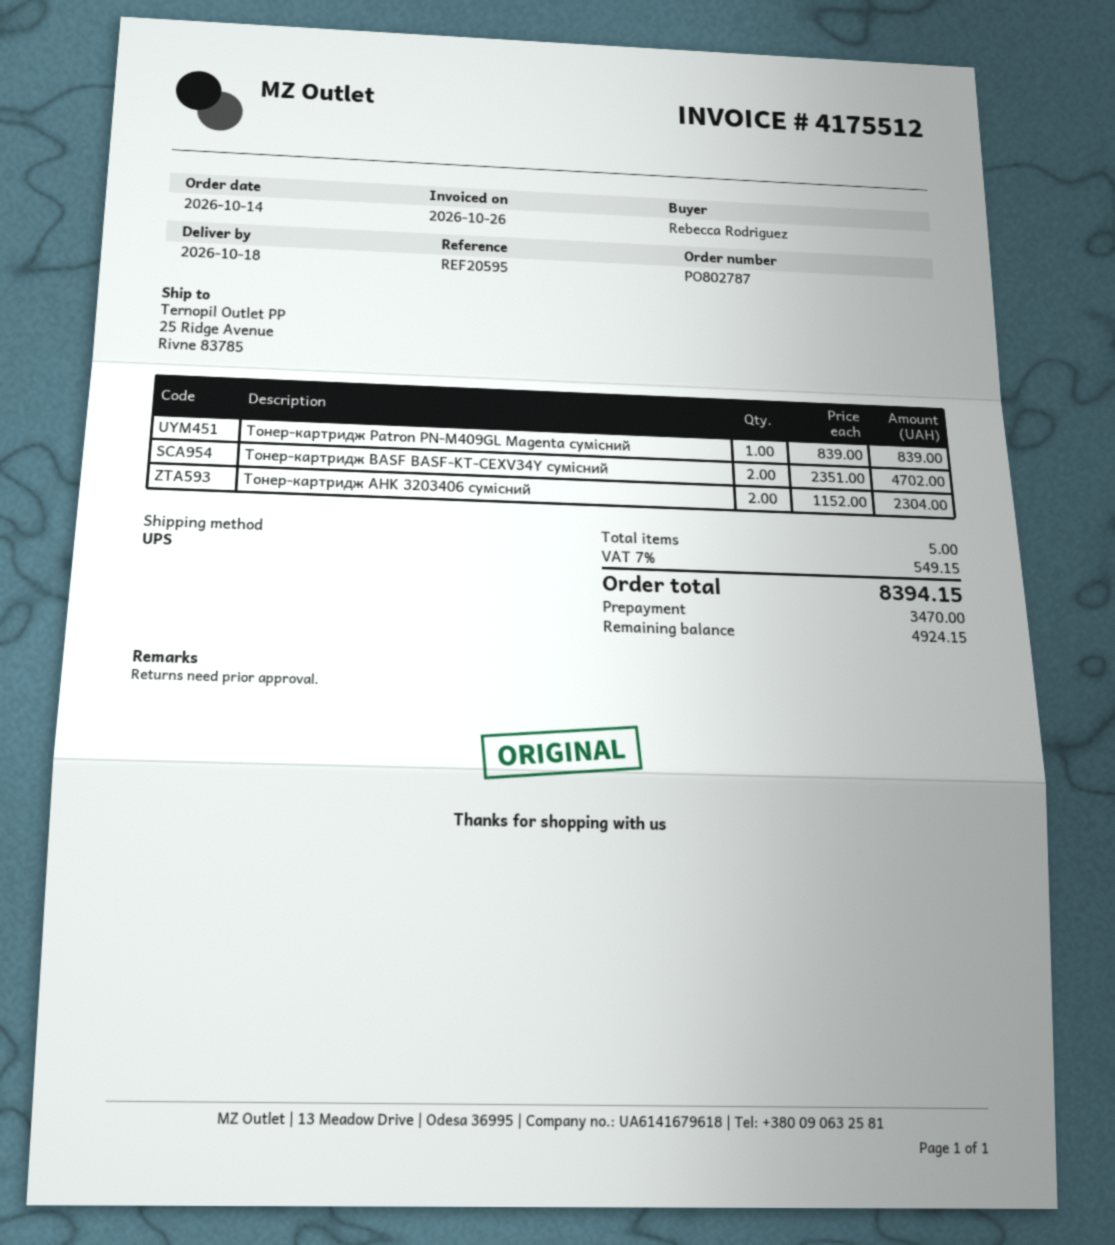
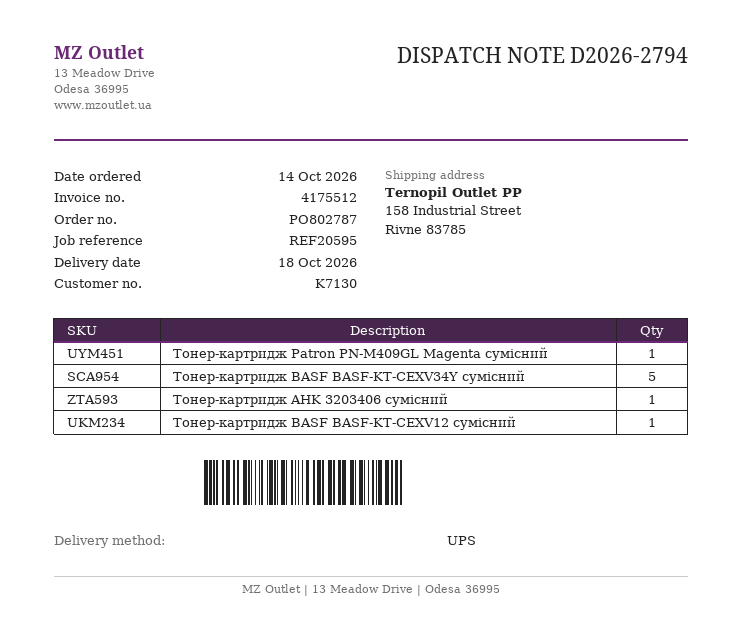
ship to: 25 Ridge Avenue, Rivne 83785 -> 158 Industrial Street, Rivne 83785
Тонер-картридж BASF BASF-KT-CEXV34Y сумісний: 2 -> 5
Тонер-картридж AHK 3203406 сумісний: 2 -> 1
Тонер-картридж BASF BASF-KT-CEXV12 сумісний: none -> 1

